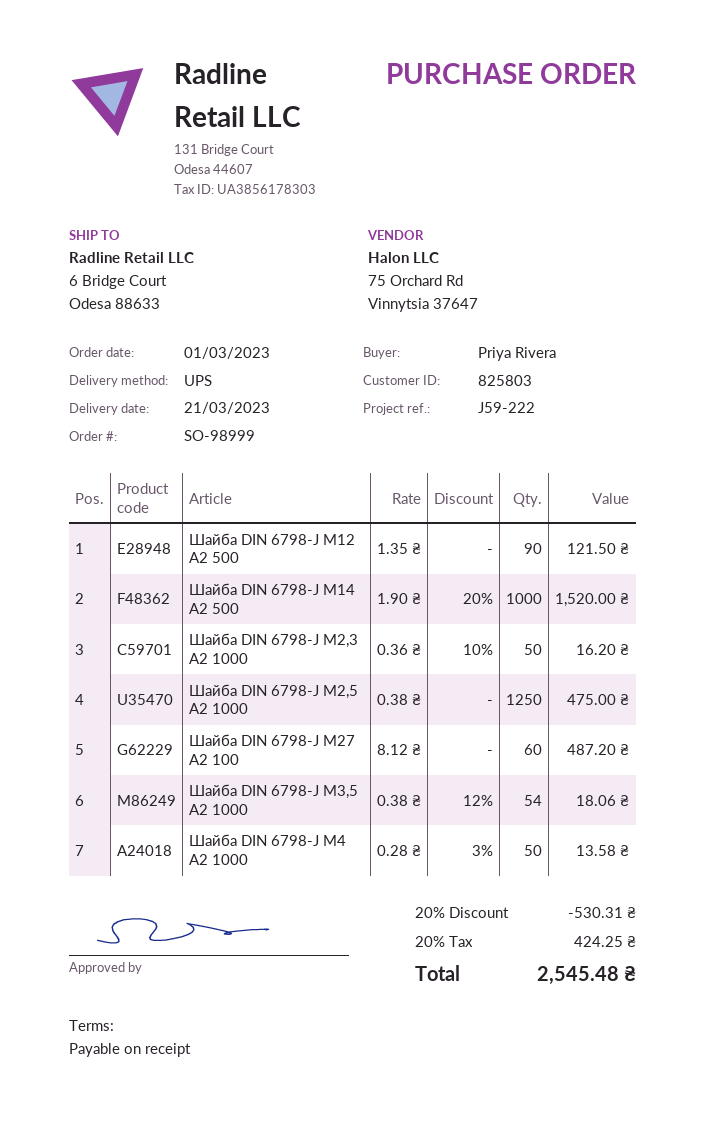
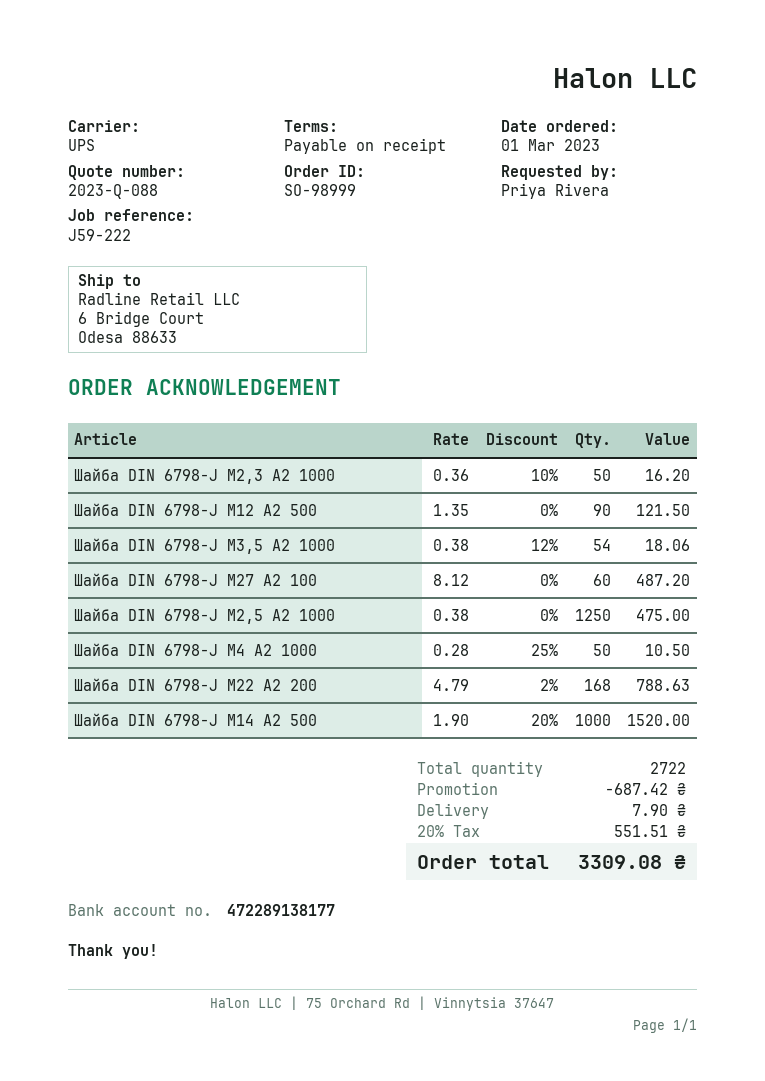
Шайба DIN 6798-J M4 A2 1000: 50 x 0.28 - 3% = 13.58 -> 50 x 0.28 - 25% = 10.50
Шайба DIN 6798-J M22 A2 200: none -> 168 x 4.79 - 2% = 788.63
discount: 530.31 -> 687.42
shipping: none -> 7.90
tax: 20% = 424.25 -> 20% = 551.51
total: 2545.48 -> 3309.08

